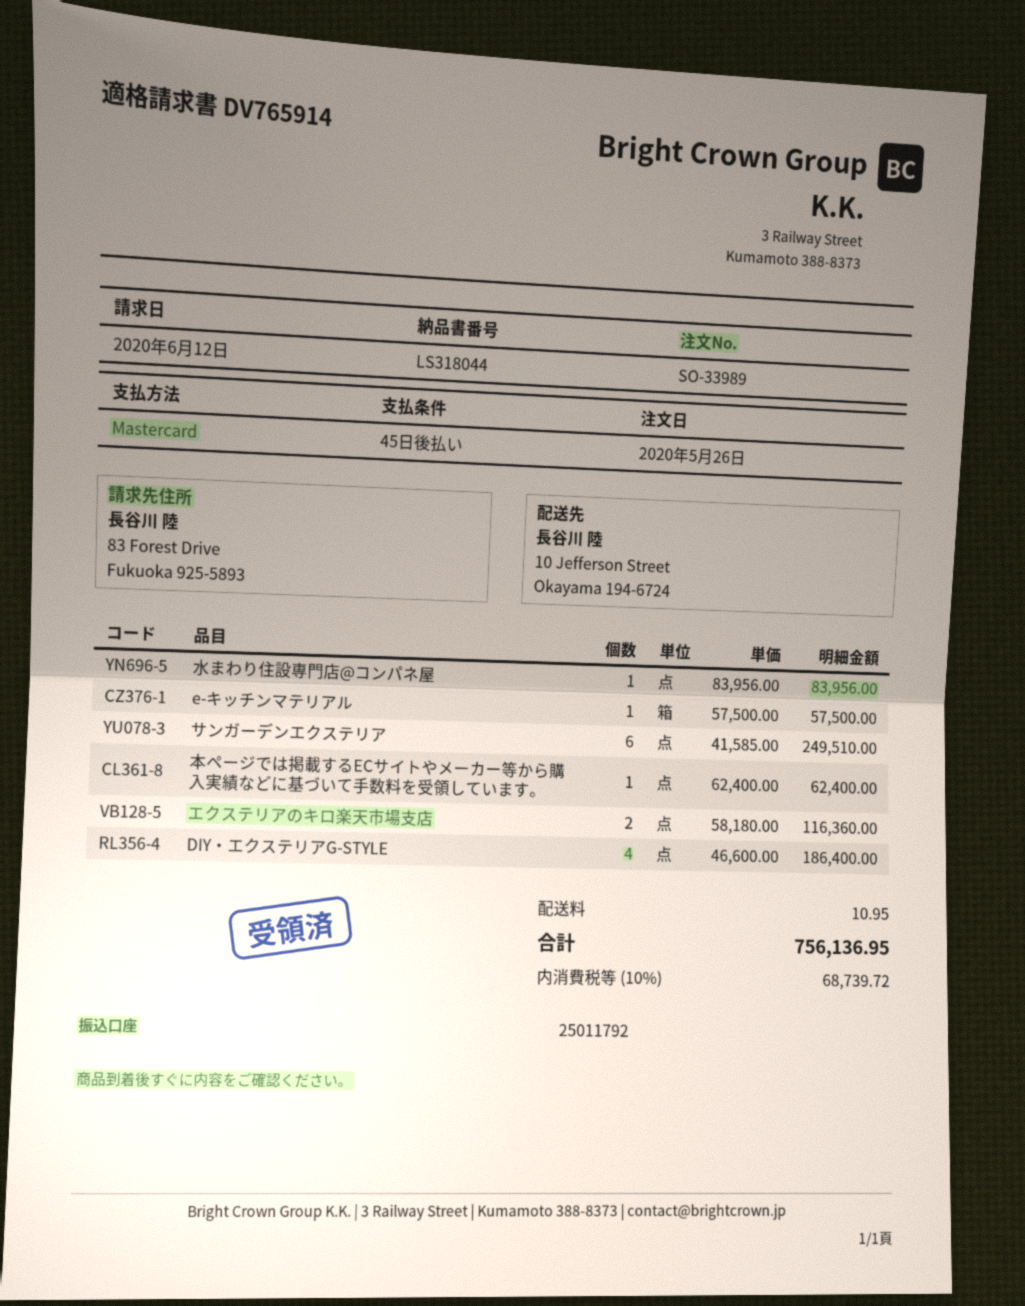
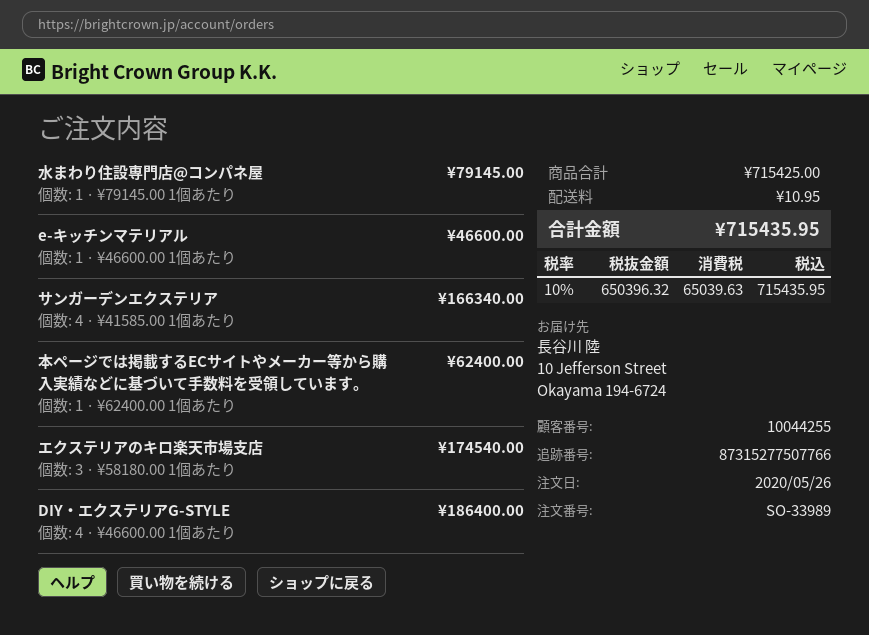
水まわり住設専門店@コンパネ屋: 1 x 83956.00 = 83956.00 -> 1 x 79145.00 = 79145.00
e-キッチンマテリアル: 1 x 57500.00 = 57500.00 -> 1 x 46600.00 = 46600.00
サンガーデンエクステリア: 6 x 41585.00 = 249510.00 -> 4 x 41585.00 = 166340.00
エクステリアのキロ楽天市場支店: 2 x 58180.00 = 116360.00 -> 3 x 58180.00 = 174540.00
tax: 10% = 68739.72 -> 10% = 65039.63
total: 756136.95 -> 715435.95

